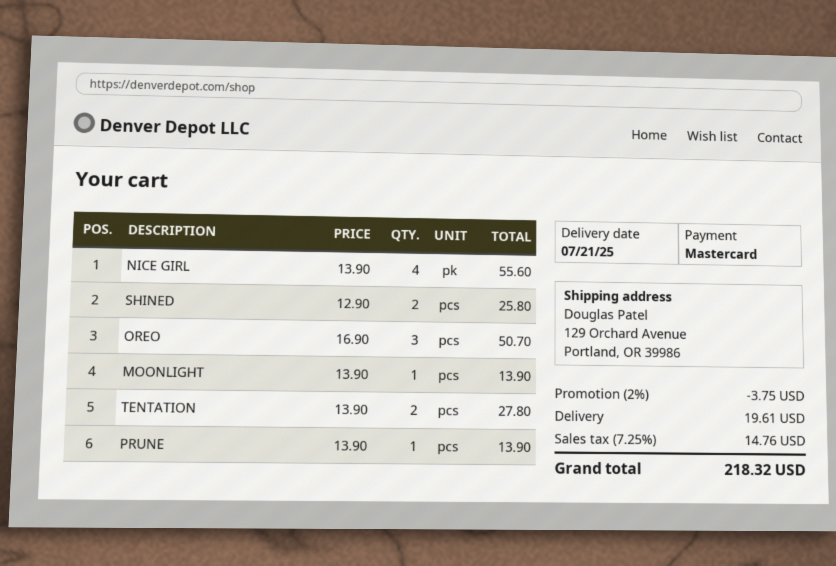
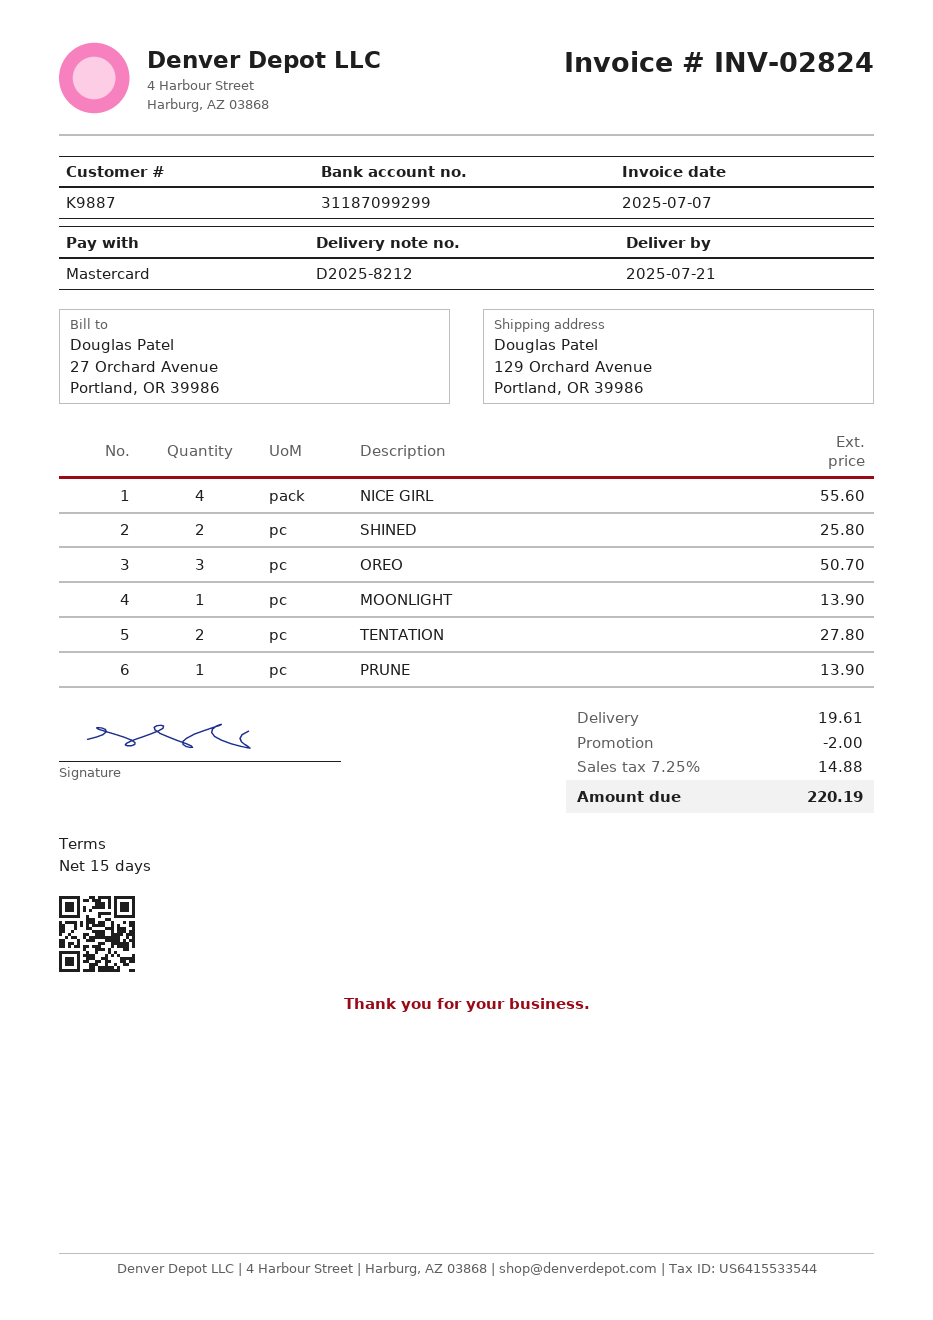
discount: 3.75 -> 2.00
tax: 7.25% = 14.76 -> 7.25% = 14.88
total: 218.32 -> 220.19

